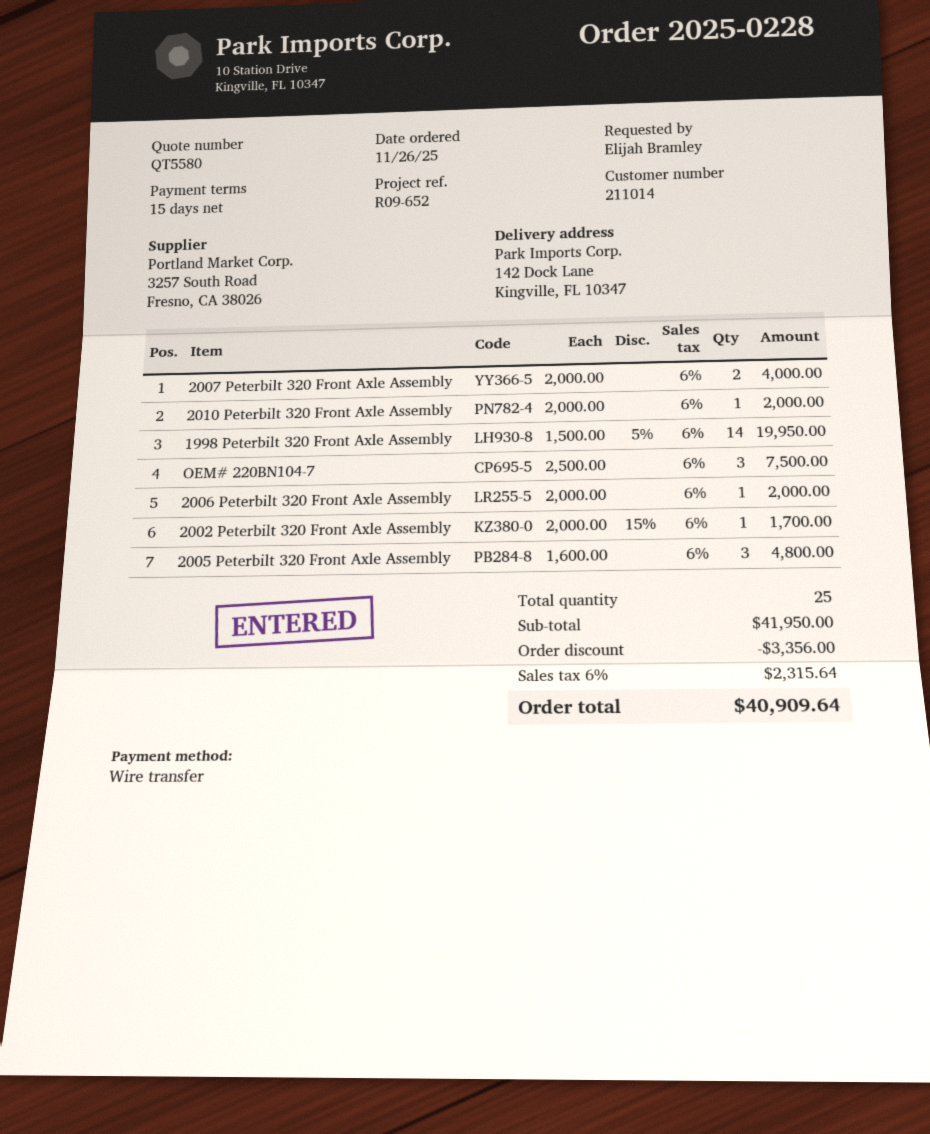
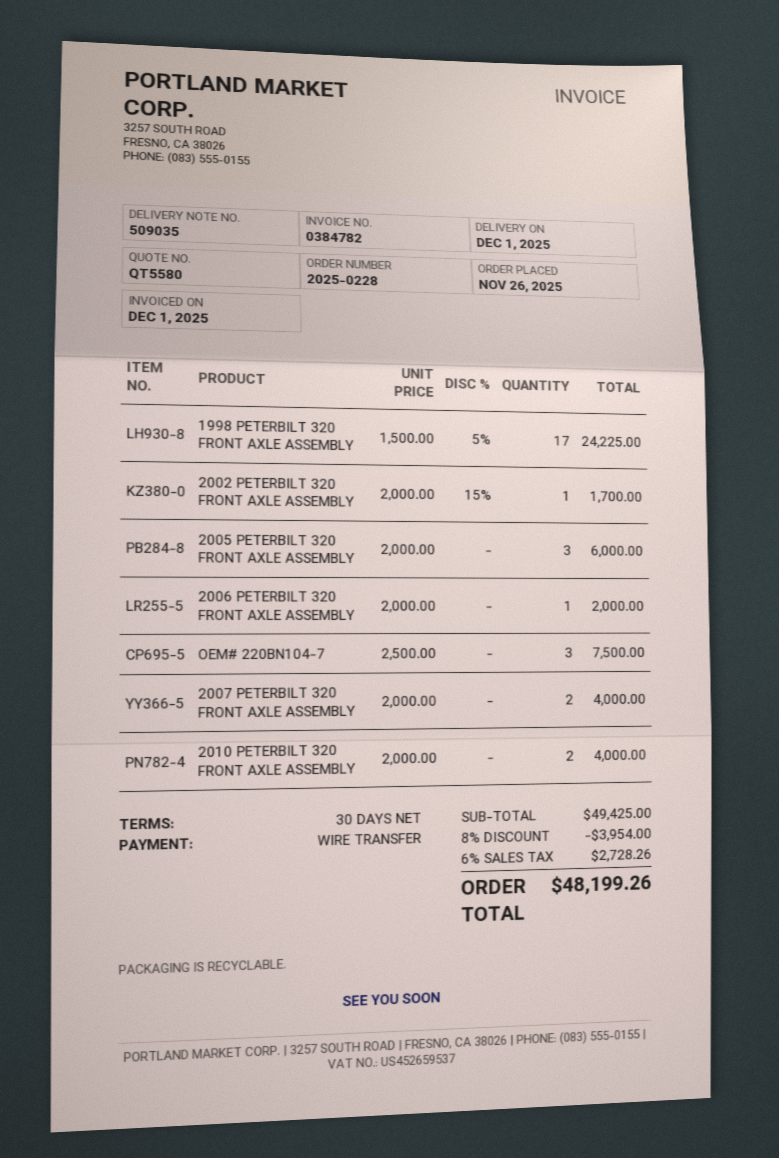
payment terms: 15 days -> 30 days
2010 Peterbilt 320 Front Axle Assembly: 1 x 2000.00 = 2000.00 -> 2 x 2000.00 = 4000.00
1998 Peterbilt 320 Front Axle Assembly: 14 x 1500.00 - 5% = 19950.00 -> 17 x 1500.00 - 5% = 24225.00
2005 Peterbilt 320 Front Axle Assembly: 3 x 1600.00 = 4800.00 -> 3 x 2000.00 = 6000.00
subtotal: 41950.00 -> 49425.00
discount: 3356.00 -> 3954.00
tax: 6% = 2315.64 -> 6% = 2728.26
total: 40909.64 -> 48199.26

